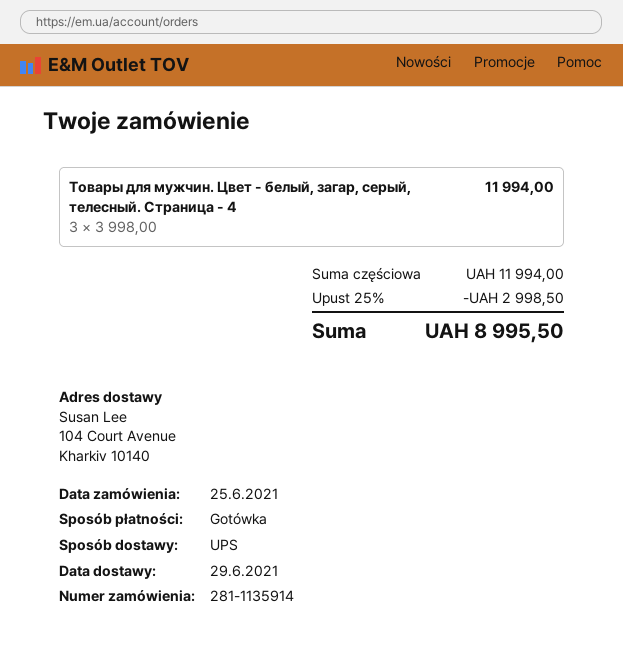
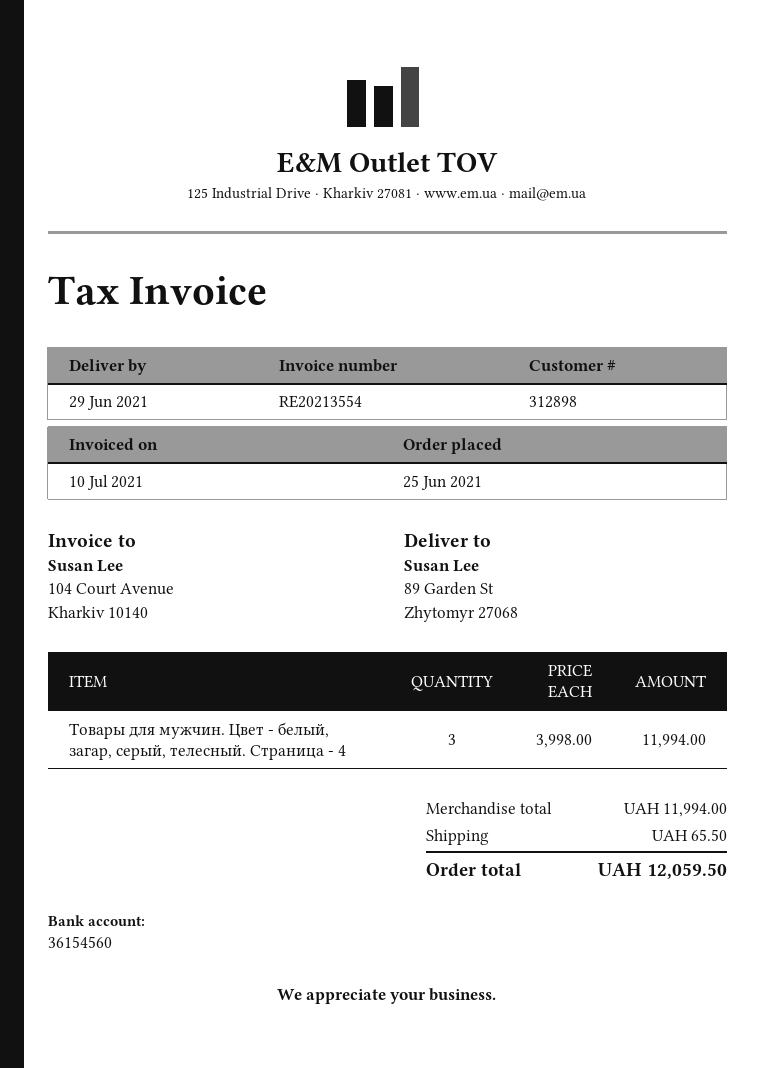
ship to: 104 Court Avenue, Kharkiv 10140 -> 89 Garden St, Zhytomyr 27068
discount: 25% = 2998.50 -> none
shipping: none -> 65.50
total: 8995.50 -> 12059.50

